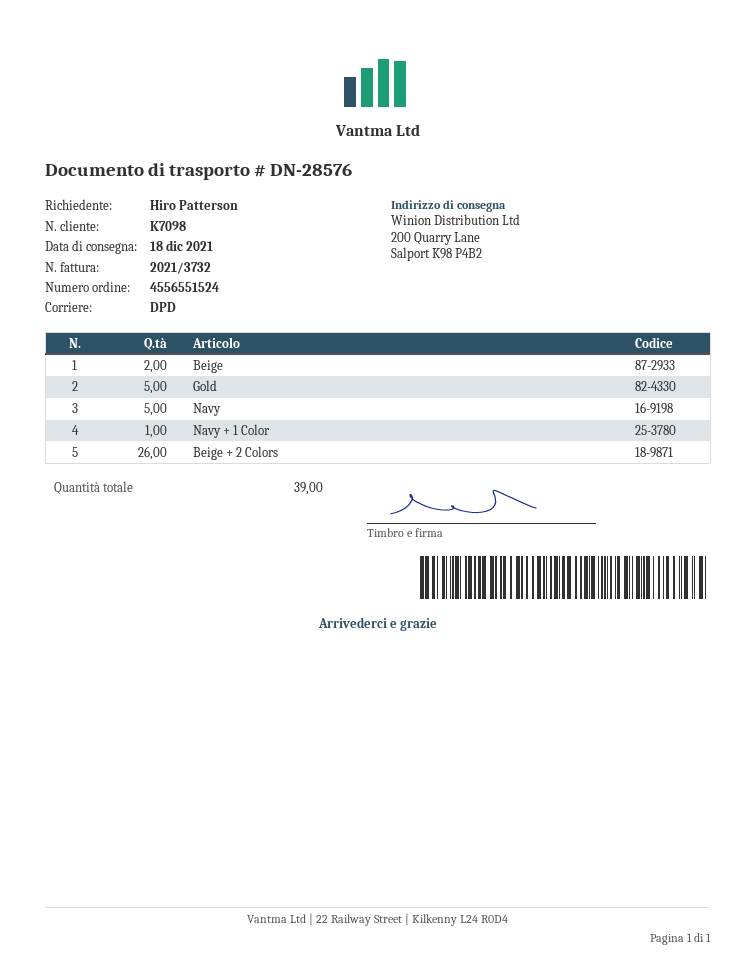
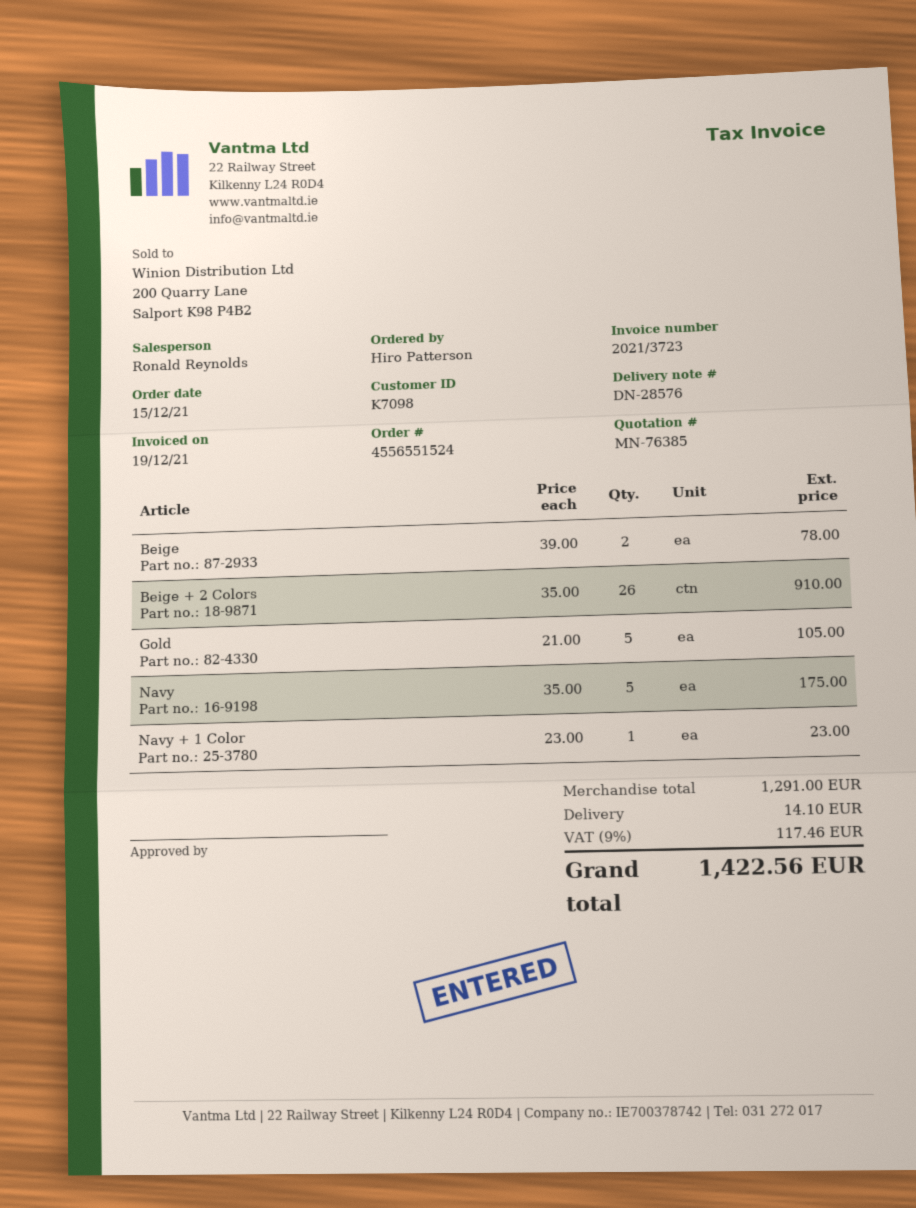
invoice number: 2021/3732 -> 2021/3723

